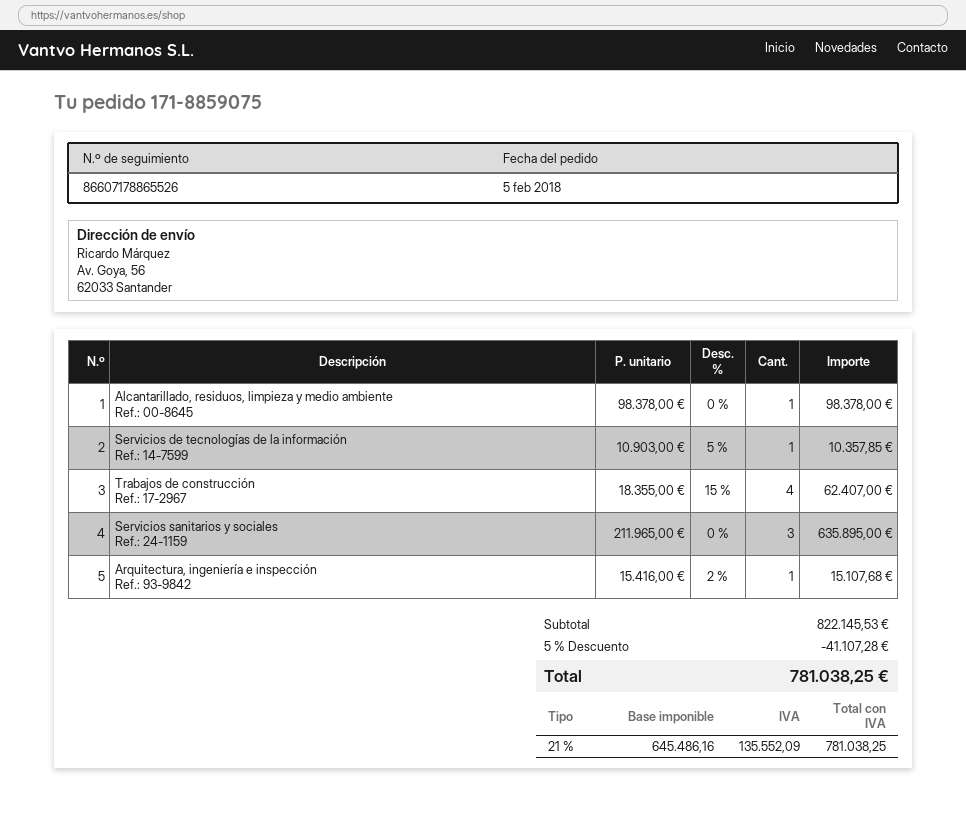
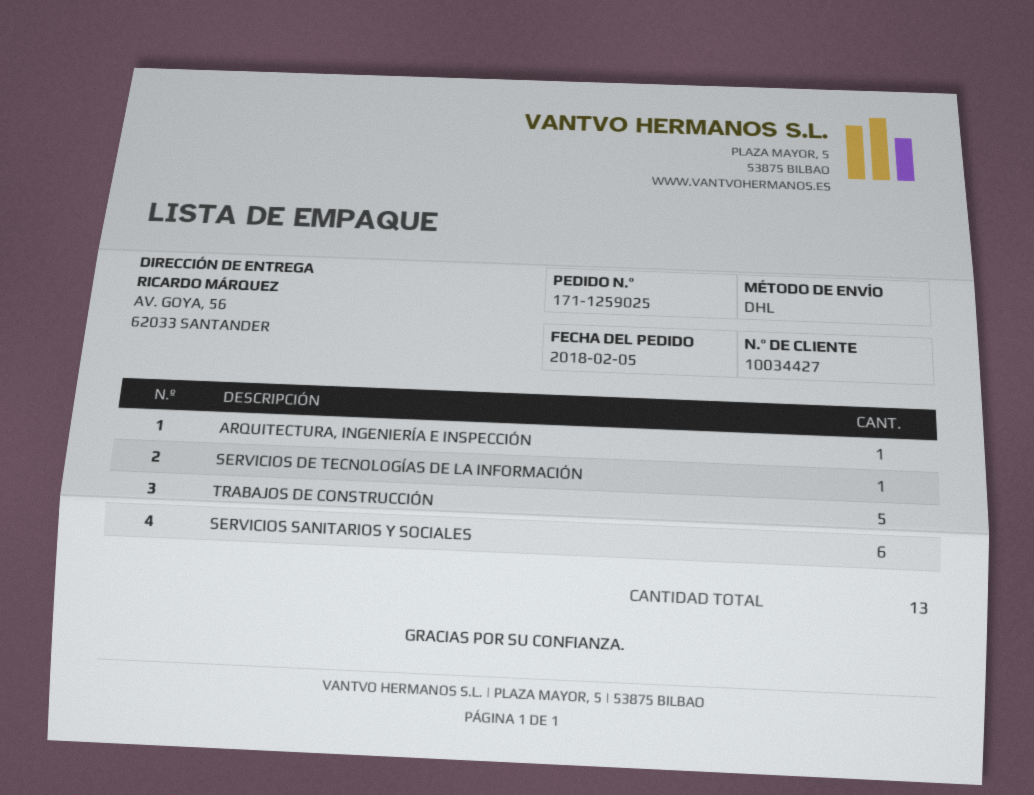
order number: 171-8859075 -> 171-1259025
Alcantarillado, residuos, limpieza y medio ambiente: 1 -> none
Trabajos de construcción: 4 -> 5
Servicios sanitarios y sociales: 3 -> 6

